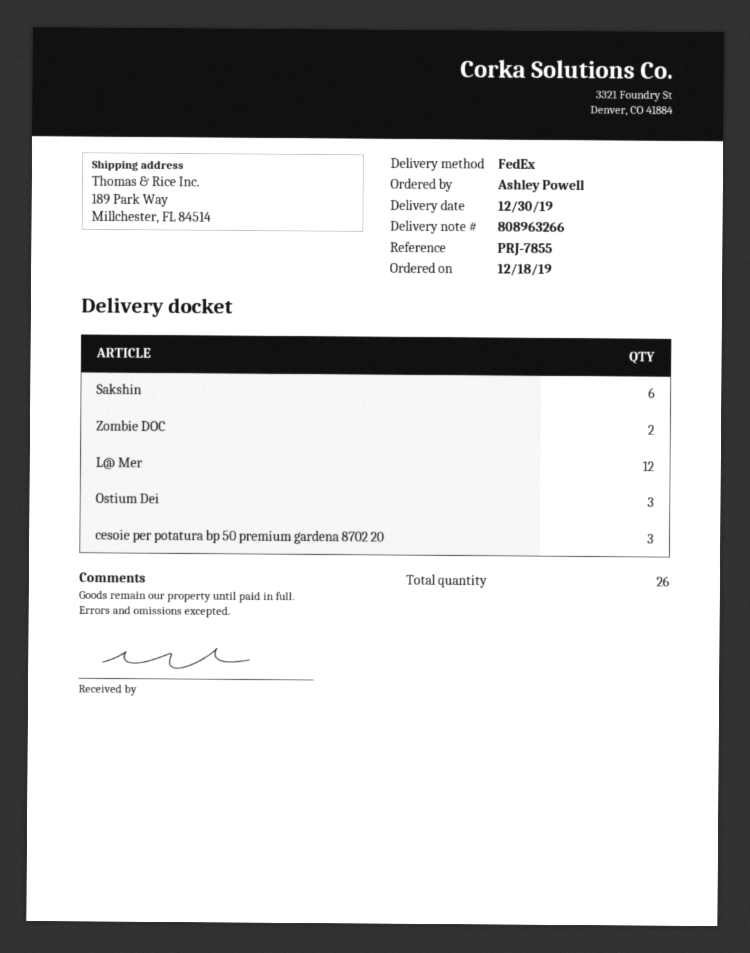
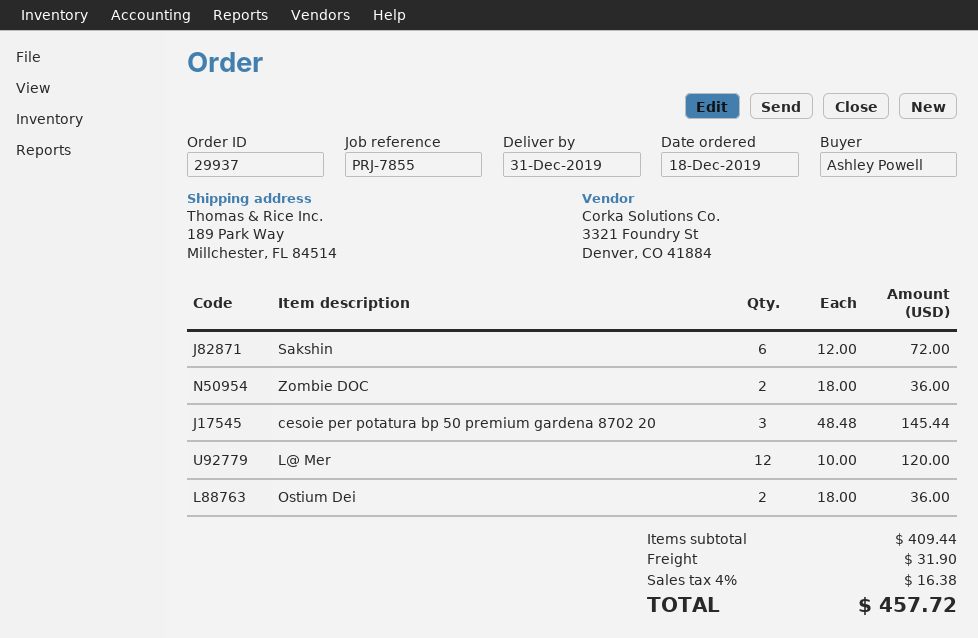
delivery date: 2019-12-30 -> 2019-12-31
Ostium Dei: 3 -> 2

